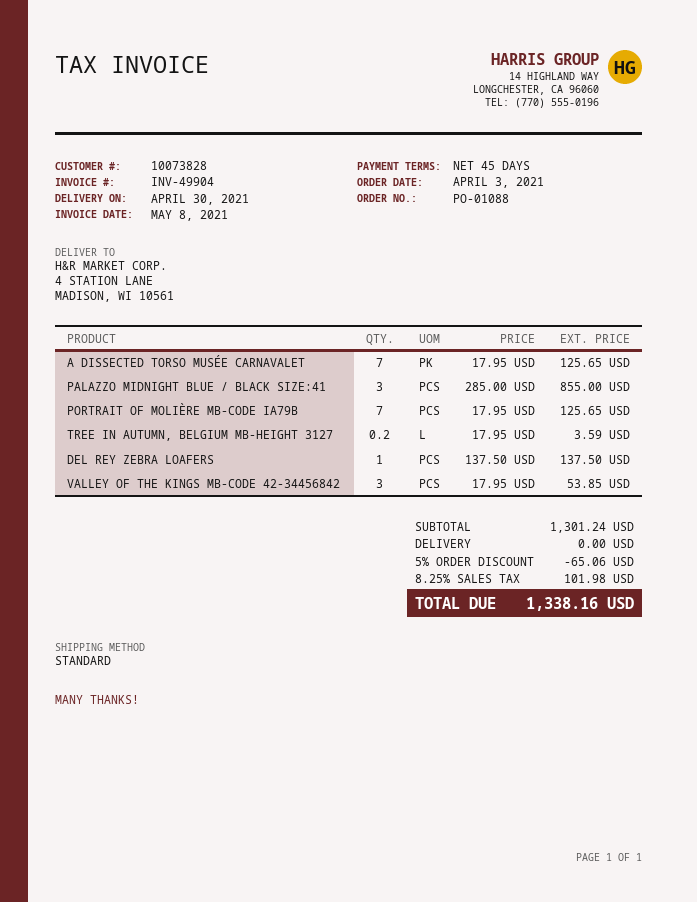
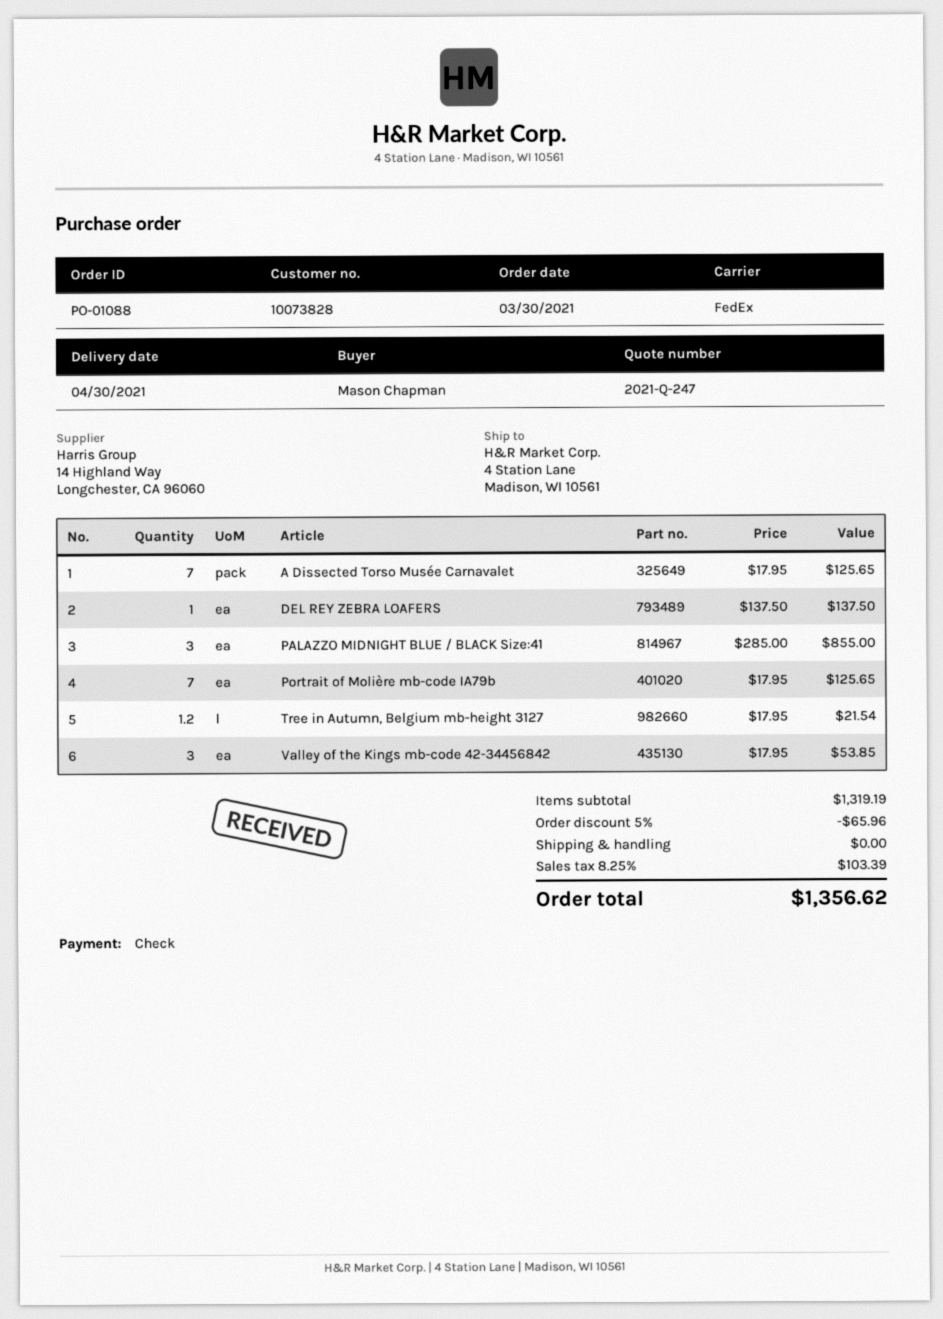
order date: 2021-04-03 -> 2021-03-30
shipping method: standard -> FedEx
TREE IN AUTUMN, BELGIUM MB-HEIGHT 3127: 0.2 x 17.95 = 3.59 -> 1.2 x 17.95 = 21.54
subtotal: 1301.24 -> 1319.19
discount: 5% = 65.06 -> 5% = 65.96
tax: 8.25% = 101.98 -> 8.25% = 103.39
total: 1338.16 -> 1356.62

